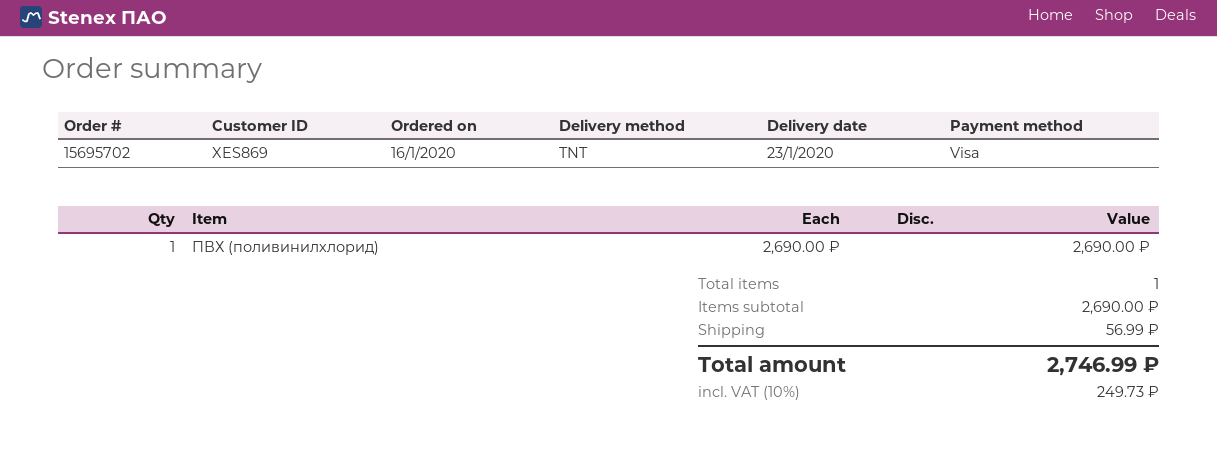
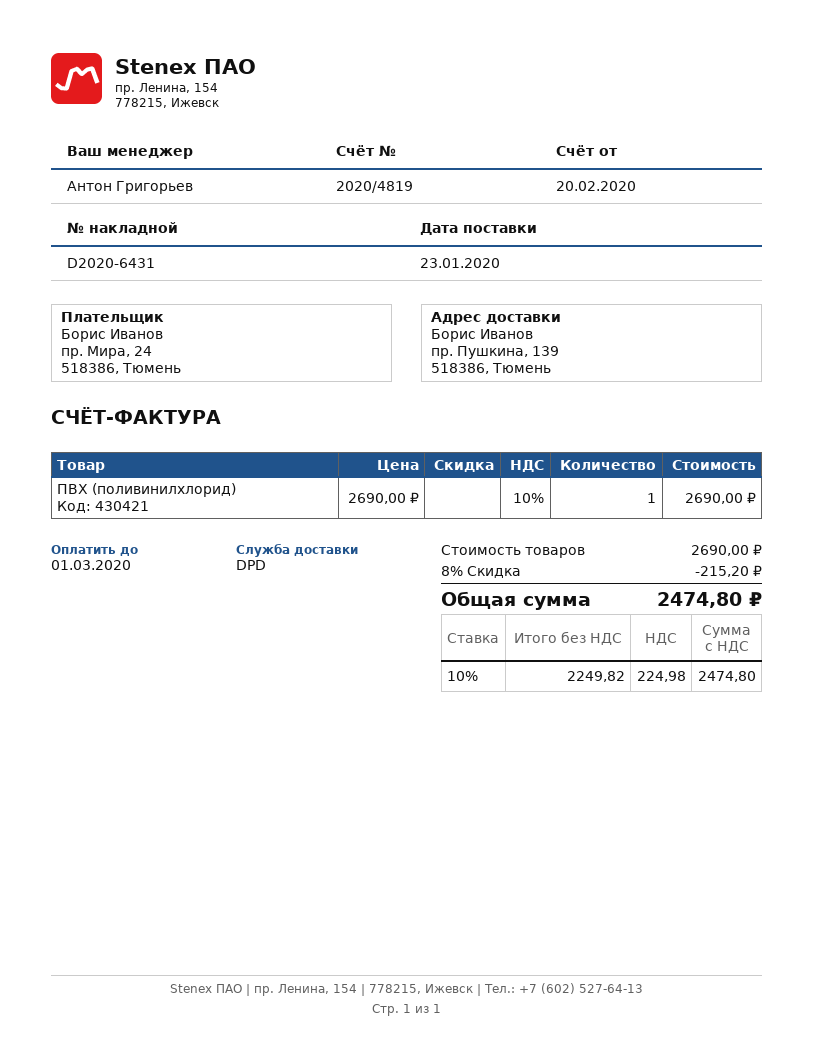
shipping method: TNT -> DPD
discount: none -> 8% = 215.20
shipping: 56.99 -> none
tax: 10% = 249.73 -> 10% = 224.98
total: 2746.99 -> 2474.80

